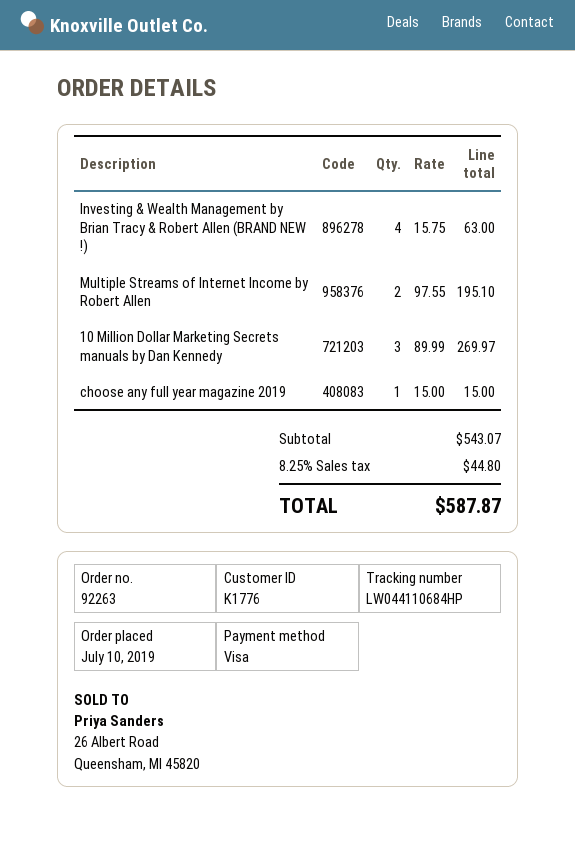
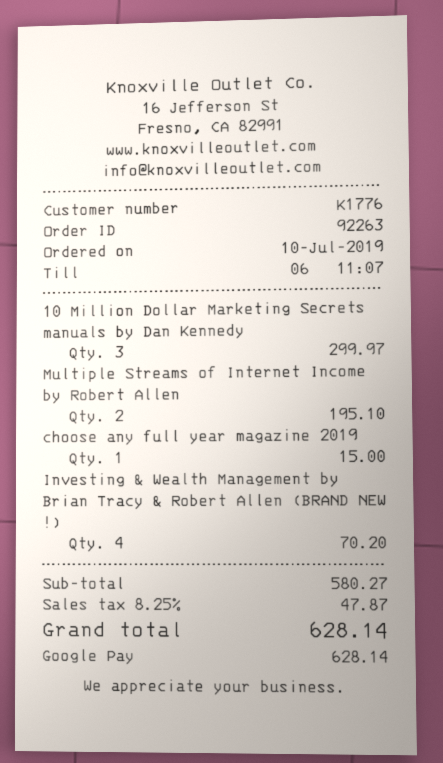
payment method: Visa -> Google Pay
Investing & Wealth Management by Brian Tracy & Robert Allen (BRAND NEW !): 4 for 63.00 -> 4 for 70.20
10 Million Dollar Marketing Secrets manuals by Dan Kennedy: 3 for 269.97 -> 3 for 299.97
subtotal: 543.07 -> 580.27
tax: 8.25% = 44.80 -> 8.25% = 47.87
total: 587.87 -> 628.14

